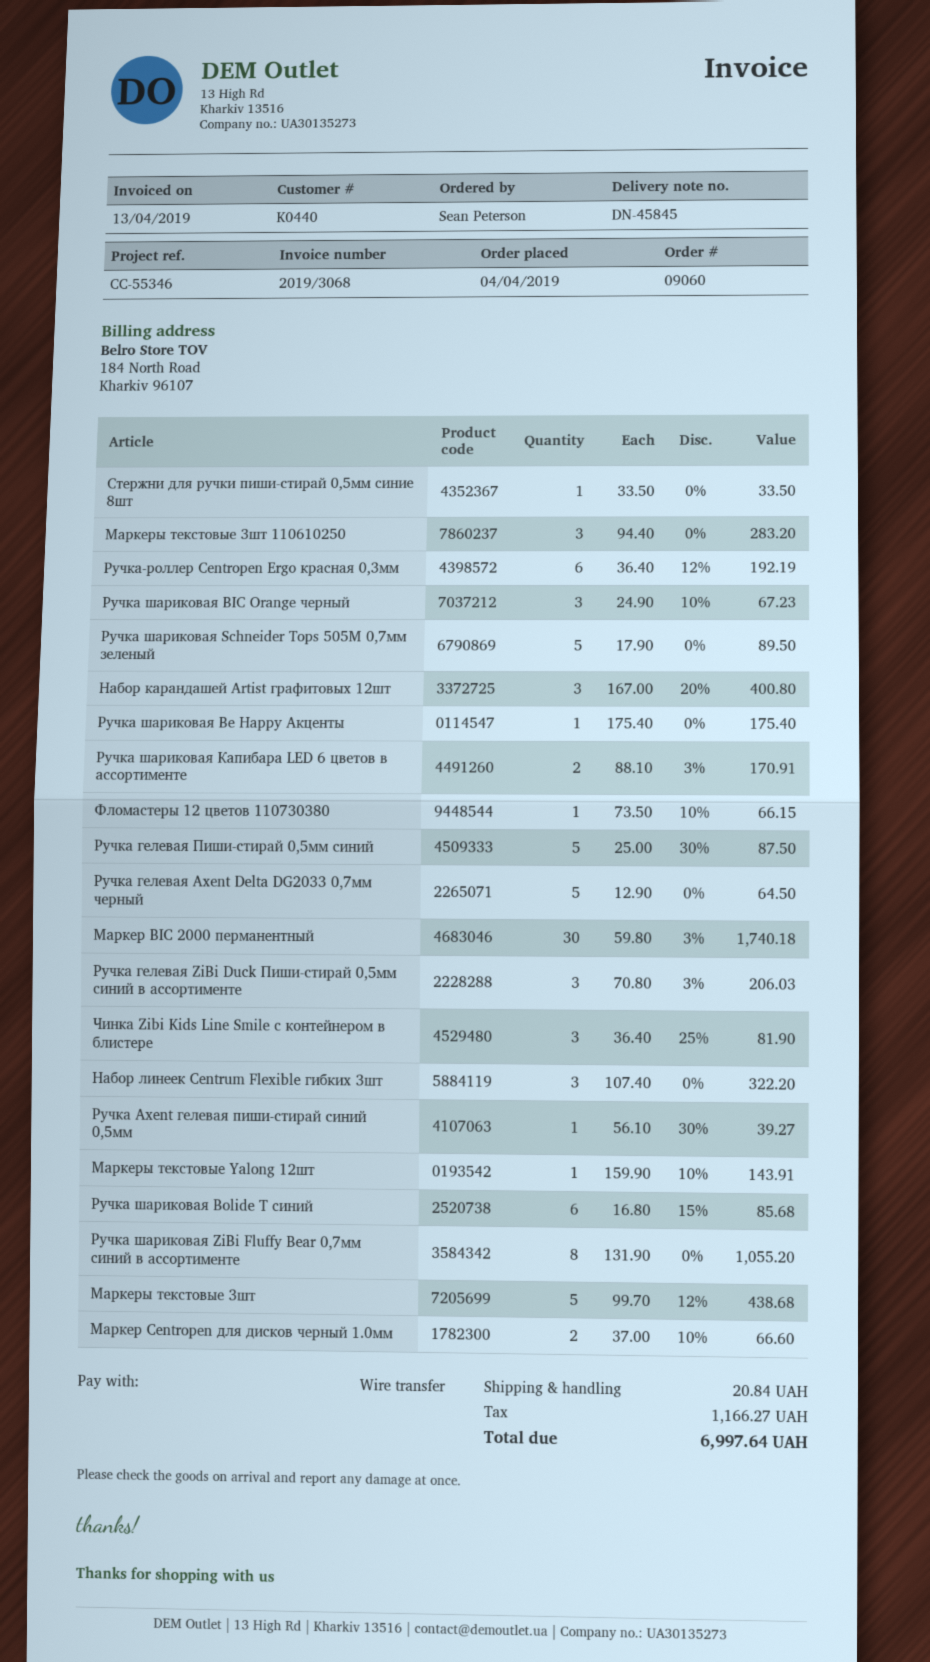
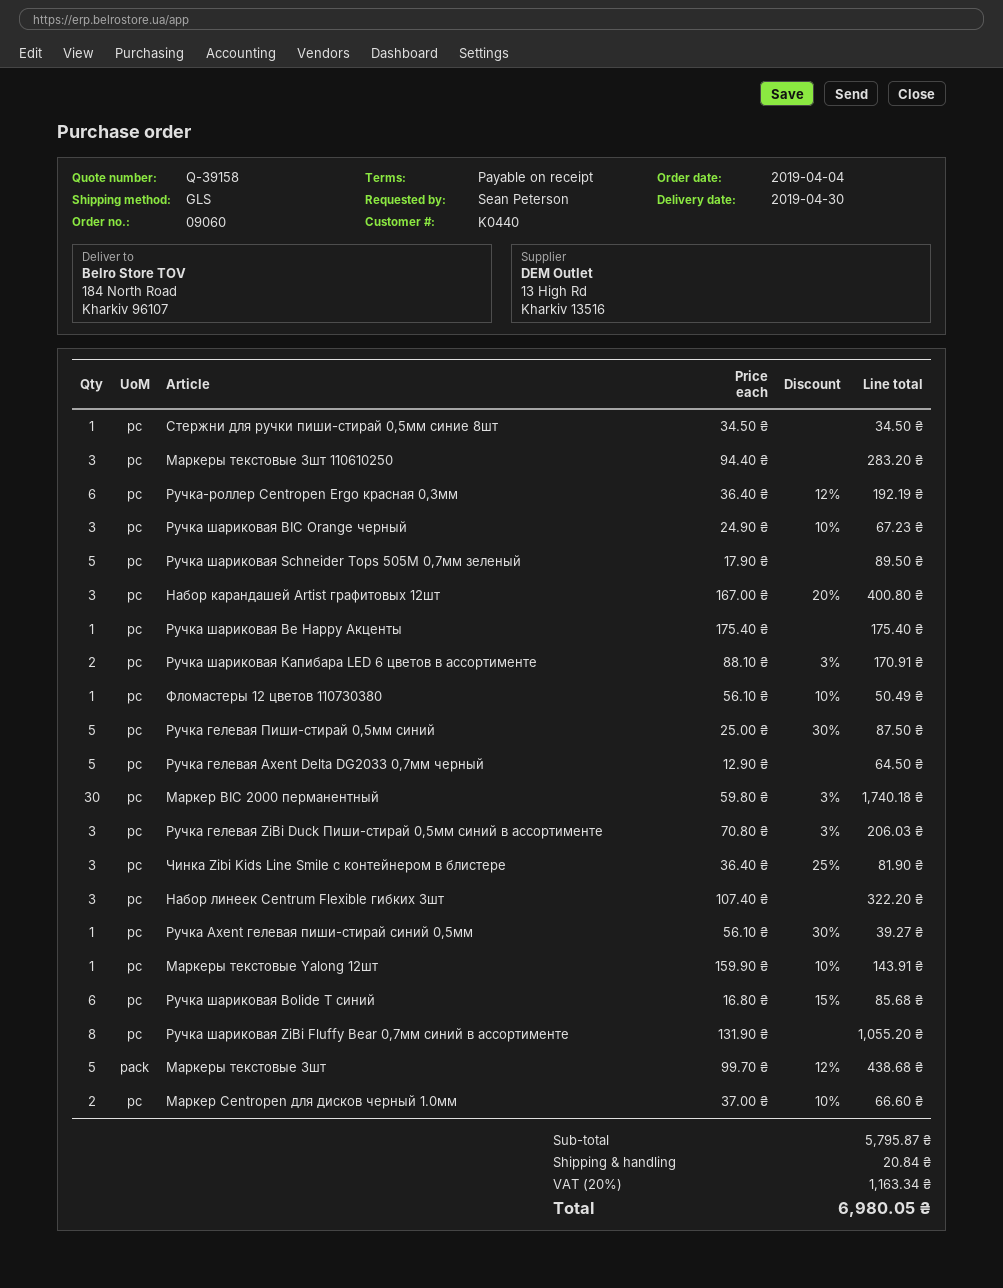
Стержни для ручки пиши-стирай 0,5мм синие 8шт: 1 x 33.50 = 33.50 -> 1 x 34.50 = 34.50
Фломастеры 12 цветов 110730380: 1 x 73.50 - 10% = 66.15 -> 1 x 56.10 - 10% = 50.49
tax: 1166.27 -> 1163.34
total: 6997.64 -> 6980.05

